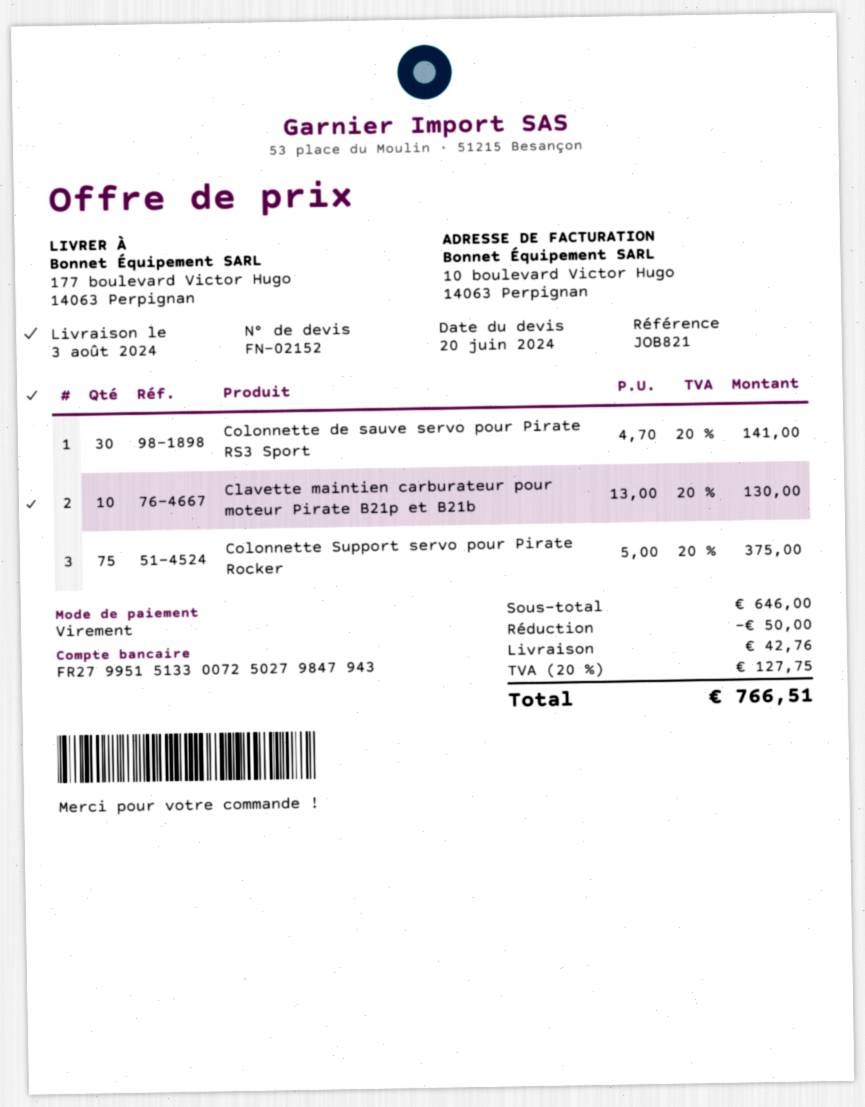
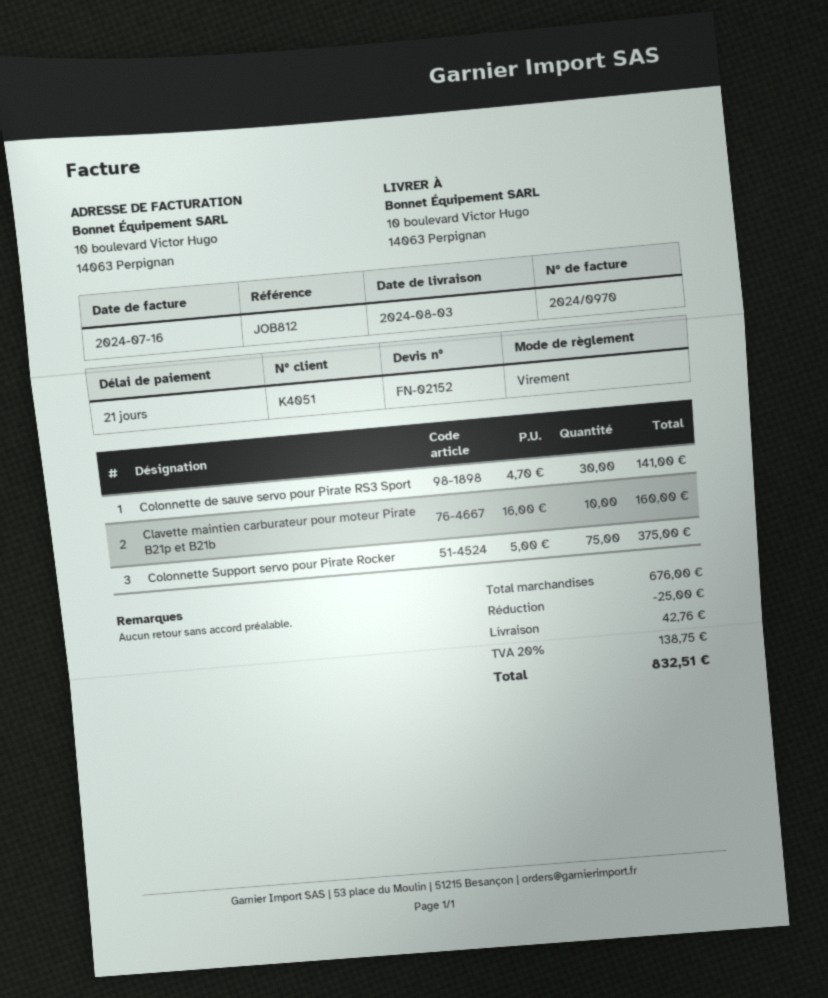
reference: JOB821 -> JOB812
ship to: 177 boulevard Victor Hugo, 14063 Perpignan -> 10 boulevard Victor Hugo, 14063 Perpignan
Clavette maintien carburateur pour moteur Pirate B21p et B21b: 10 x 13.00 = 130.00 -> 10 x 16.00 = 160.00
subtotal: 646.00 -> 676.00
discount: 50.00 -> 25.00
tax: 20% = 127.75 -> 20% = 138.75
total: 766.51 -> 832.51

